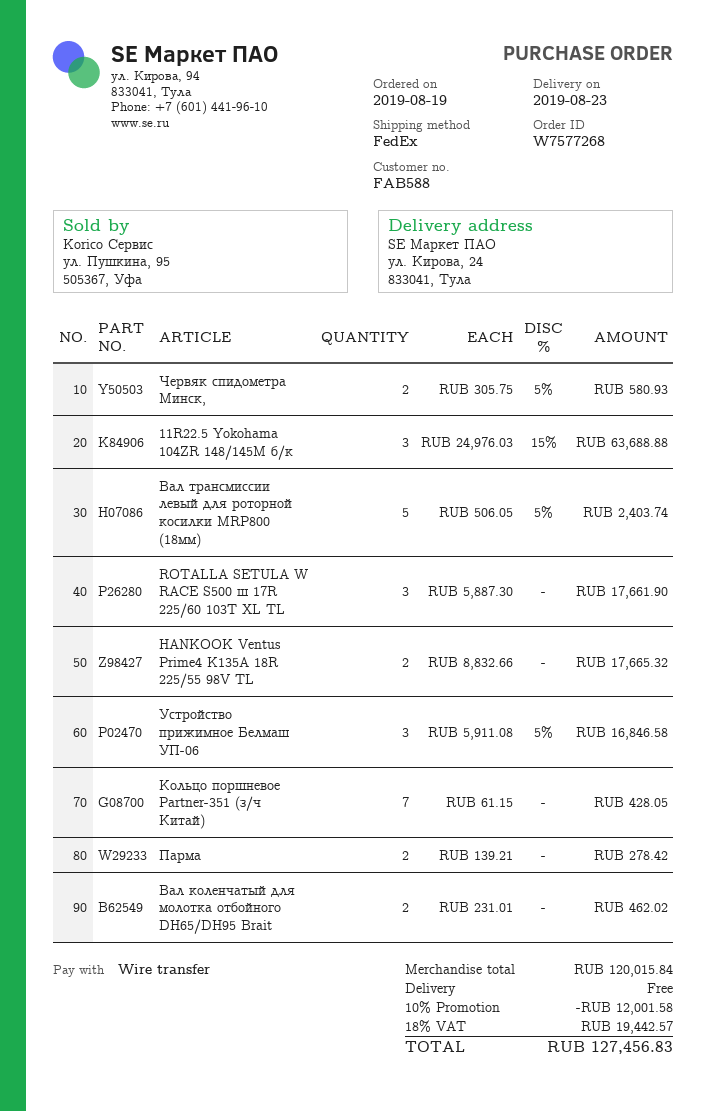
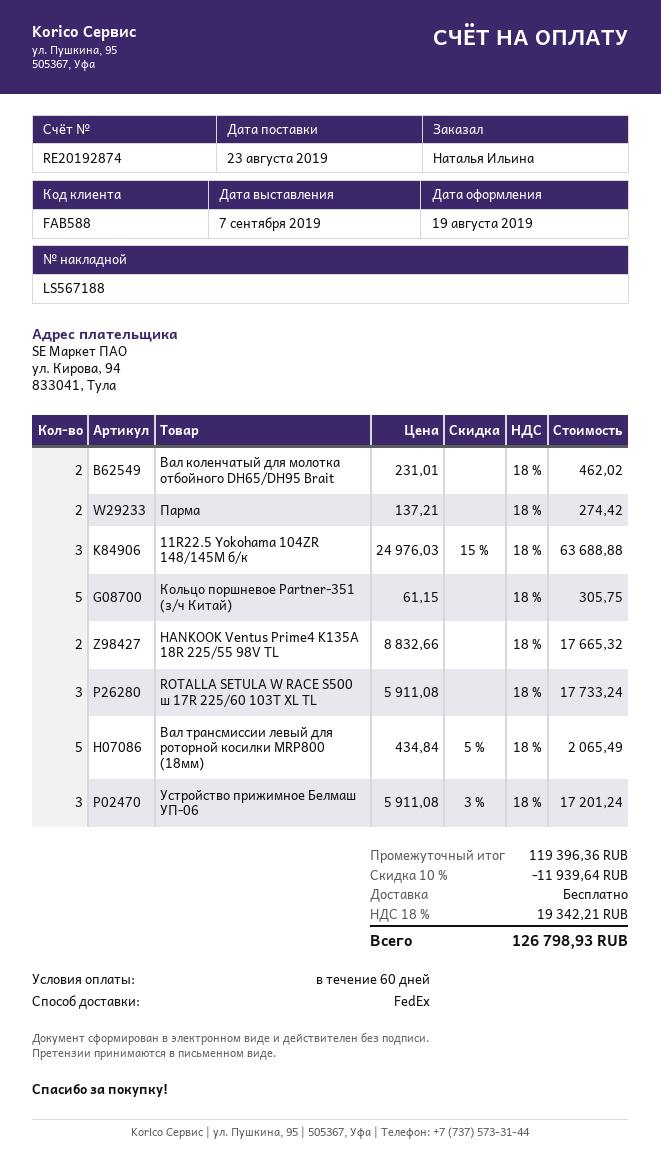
Червяк спидометра Минск,: 2 x 305.75 - 5% = 580.93 -> none
Вал трансмиссии левый для роторной косилки MRP800 (18мм): 5 x 506.05 - 5% = 2403.74 -> 5 x 434.84 - 5% = 2065.49
ROTALLA SETULA W RACE S500 ш 17R 225/60 103T XL TL: 3 x 5887.30 = 17661.90 -> 3 x 5911.08 = 17733.24
Устройство прижимное Белмаш УП-06: 3 x 5911.08 - 5% = 16846.58 -> 3 x 5911.08 - 3% = 17201.24
Кольцо поршневое Partner-351 (з/ч Китай): 7 x 61.15 = 428.05 -> 5 x 61.15 = 305.75
Парма: 2 x 139.21 = 278.42 -> 2 x 137.21 = 274.42
subtotal: 120015.84 -> 119396.36
discount: 10% = 12001.58 -> 10% = 11939.64
tax: 18% = 19442.57 -> 18% = 19342.21
total: 127456.83 -> 126798.93

